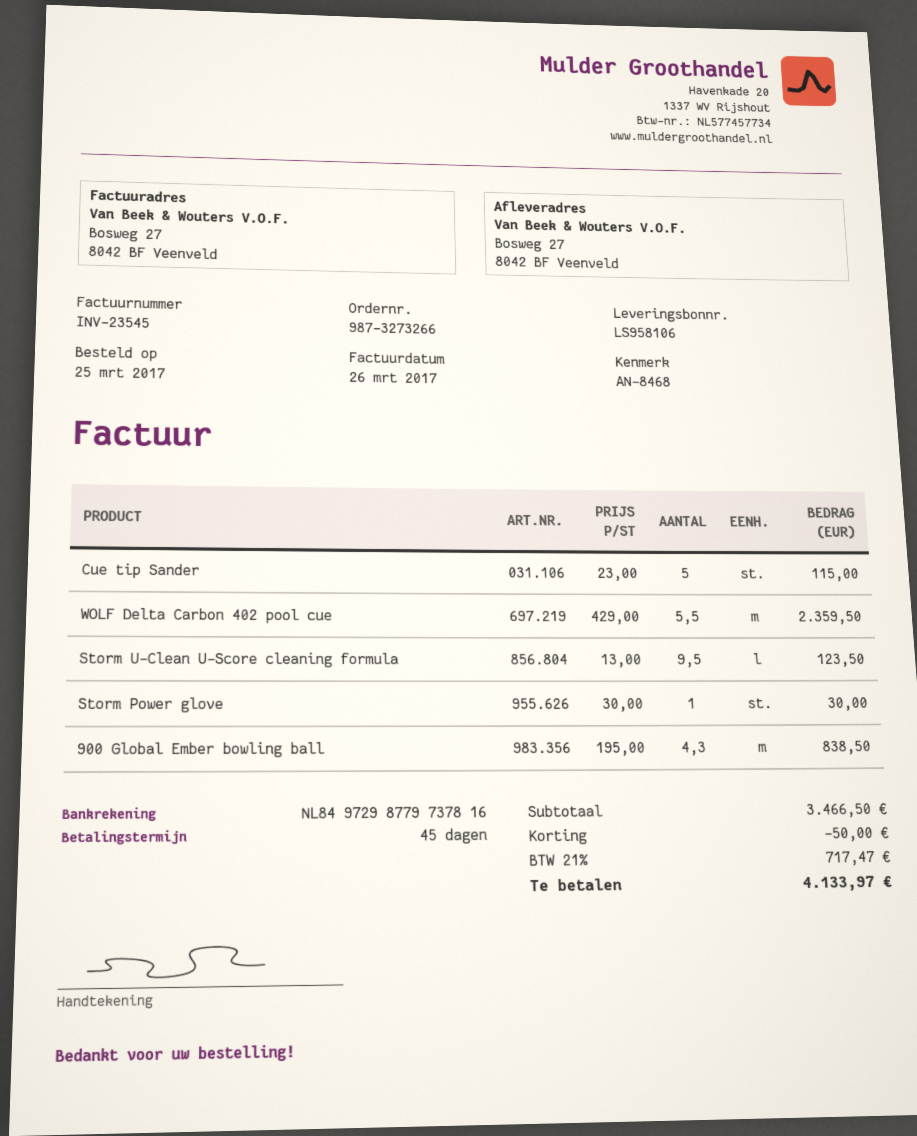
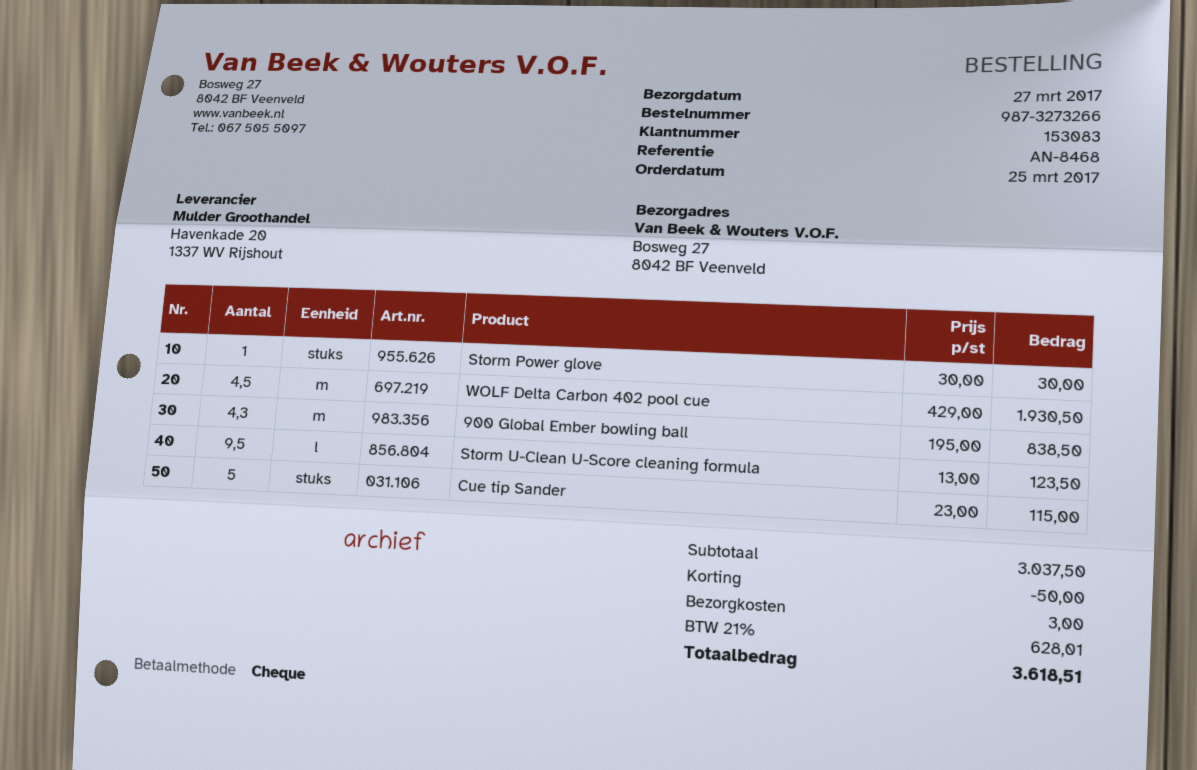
WOLF Delta Carbon 402 pool cue: 5.5 x 429.00 = 2359.50 -> 4.5 x 429.00 = 1930.50
subtotal: 3466.50 -> 3037.50
shipping: none -> 3.00
tax: 21% = 717.47 -> 21% = 628.01
total: 4133.97 -> 3618.51

